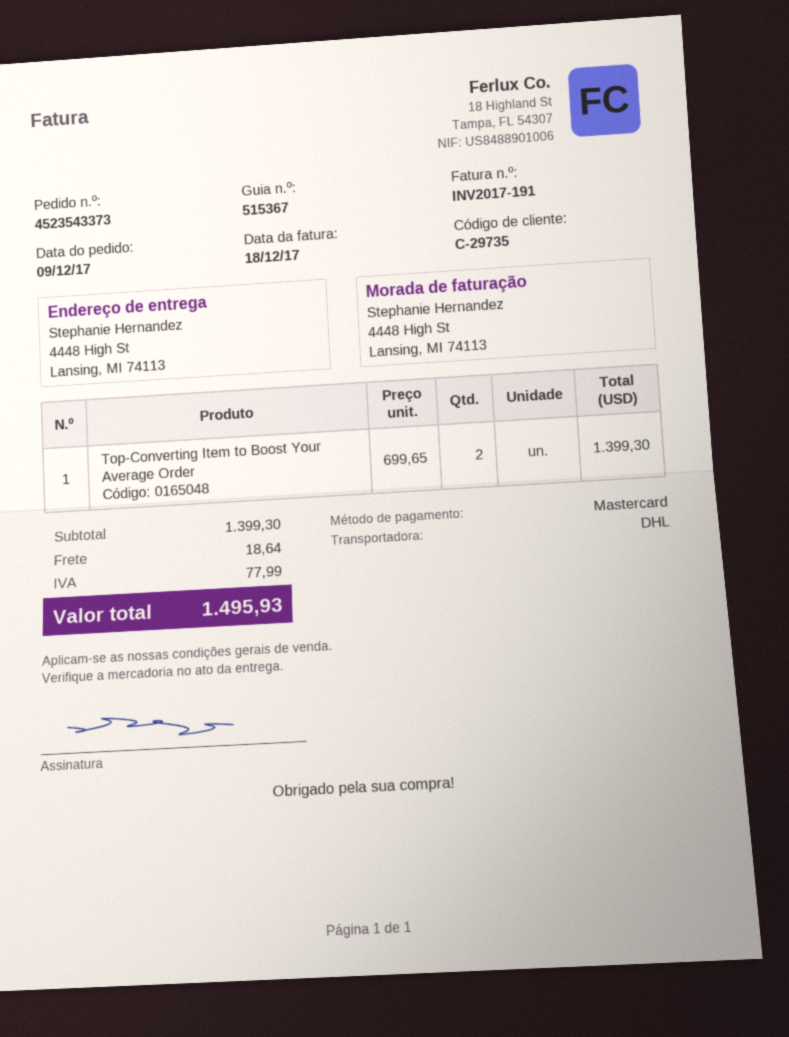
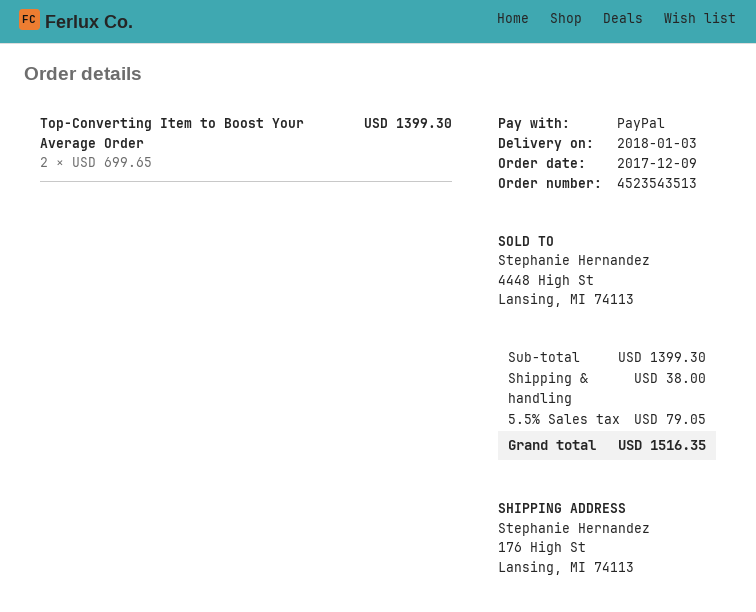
order number: 4523543373 -> 4523543513
payment method: Mastercard -> PayPal
ship to: 4448 High St, Lansing, MI 74113 -> 176 High St, Lansing, MI 74113
shipping: 18.64 -> 38.00
tax: 77.99 -> 79.05
total: 1495.93 -> 1516.35

